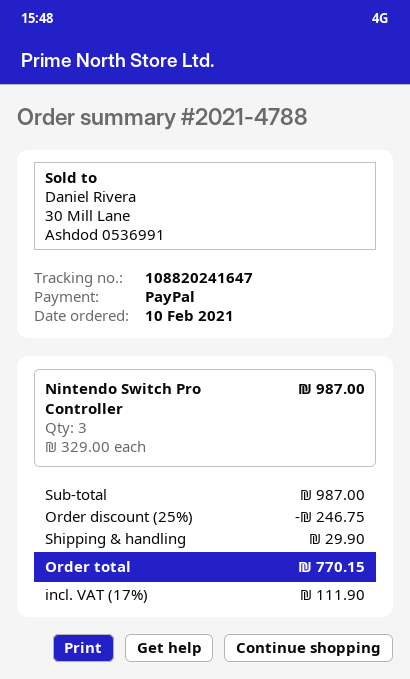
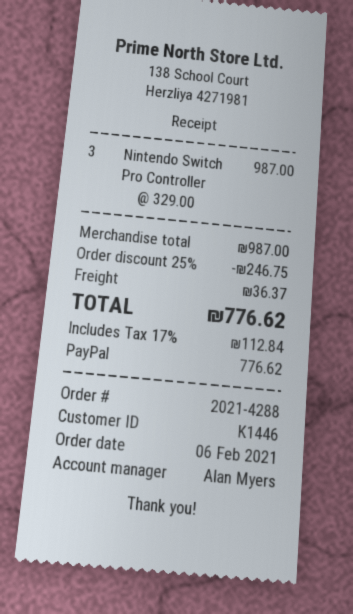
order number: 2021-4788 -> 2021-4288
order date: 2021-02-10 -> 2021-02-06
shipping: 29.90 -> 36.37
tax: 17% = 111.90 -> 17% = 112.84
total: 770.15 -> 776.62

